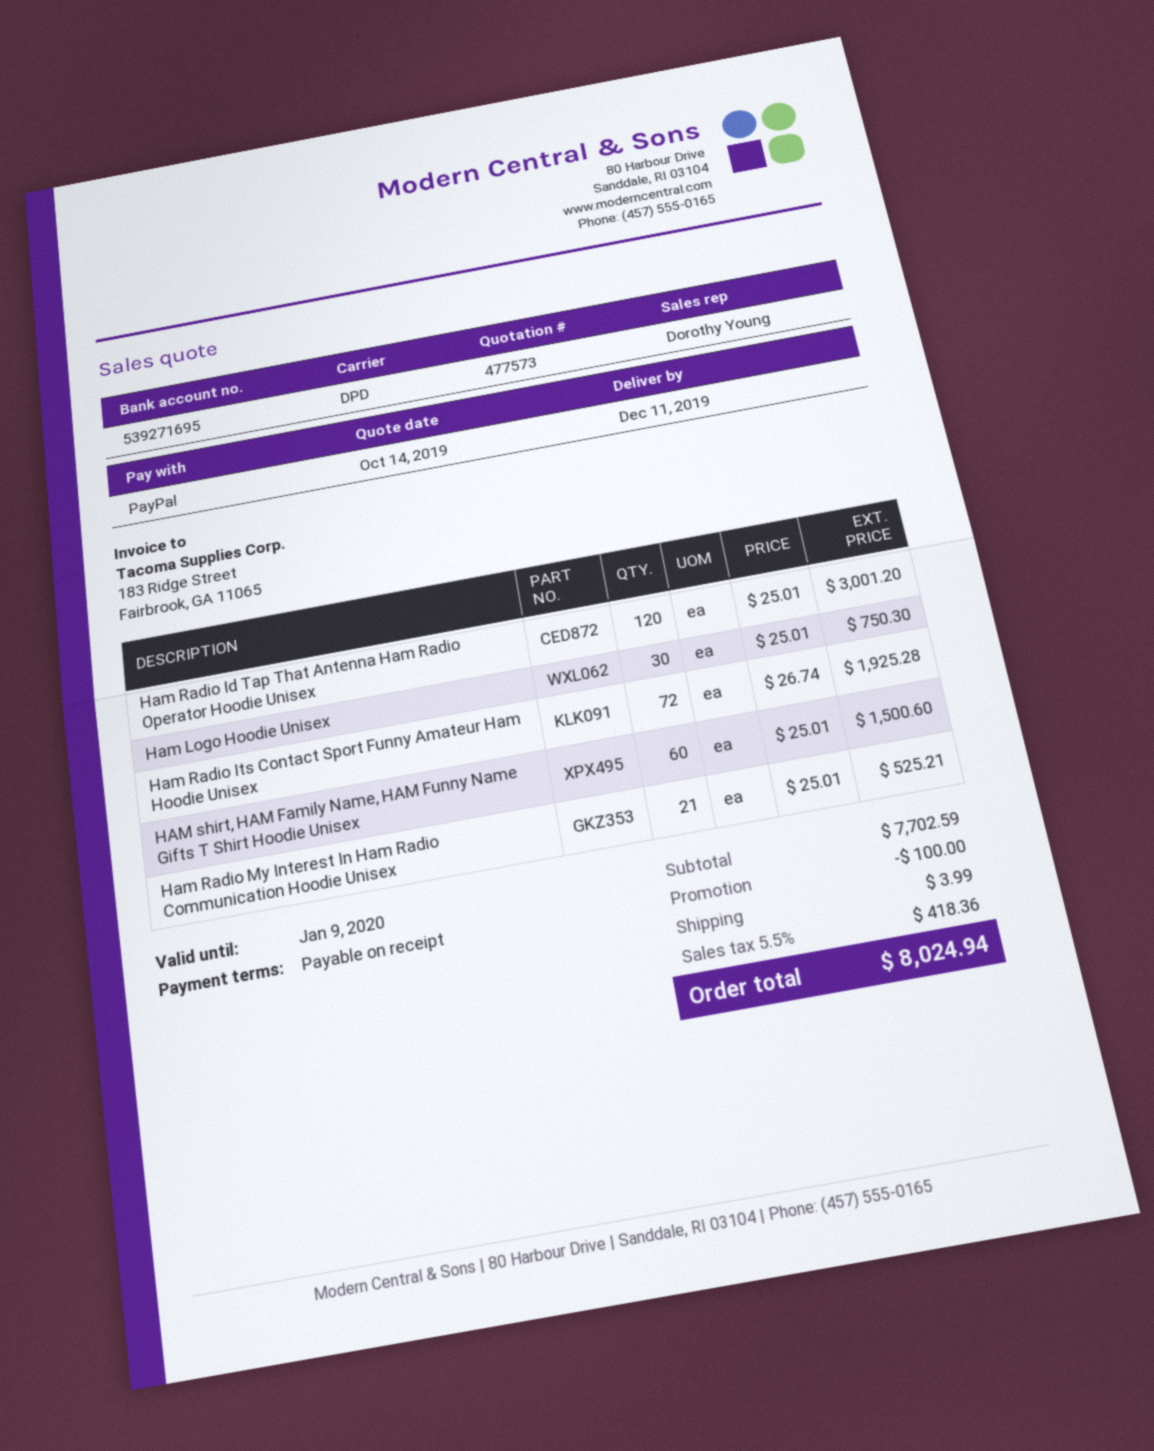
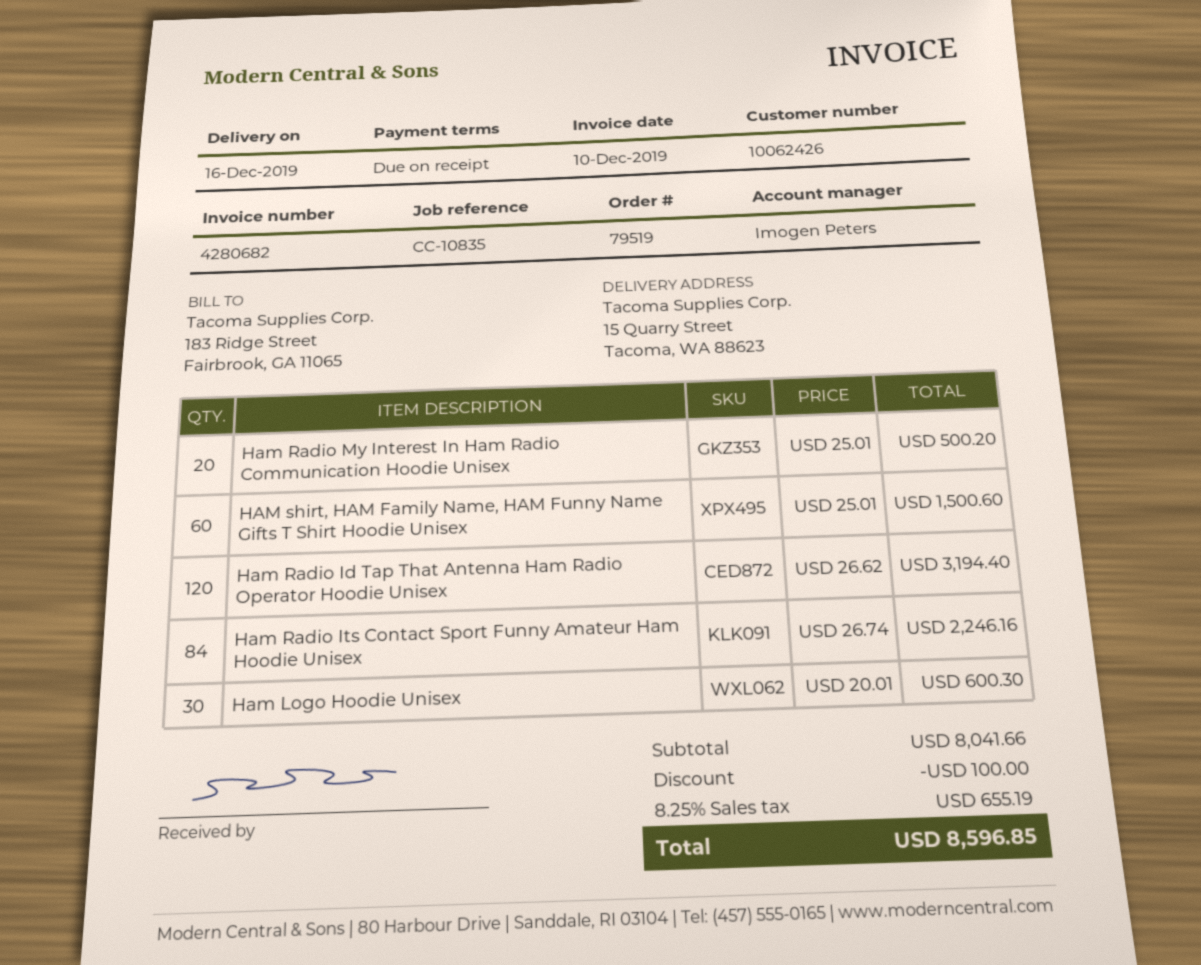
delivery date: 2019-12-11 -> 2019-12-16
sales rep: Dorothy Young -> Imogen Peters
Ham Radio Id Tap That Antenna Ham Radio Operator Hoodie Unisex: 120 x 25.01 = 3001.20 -> 120 x 26.62 = 3194.40
Ham Logo Hoodie Unisex: 30 x 25.01 = 750.30 -> 30 x 20.01 = 600.30
Ham Radio Its Contact Sport Funny Amateur Ham Hoodie Unisex: 72 x 26.74 = 1925.28 -> 84 x 26.74 = 2246.16
Ham Radio My Interest In Ham Radio Communication Hoodie Unisex: 21 x 25.01 = 525.21 -> 20 x 25.01 = 500.20
subtotal: 7702.59 -> 8041.66
shipping: 3.99 -> none
tax: 5.5% = 418.36 -> 8.25% = 655.19
total: 8024.94 -> 8596.85

